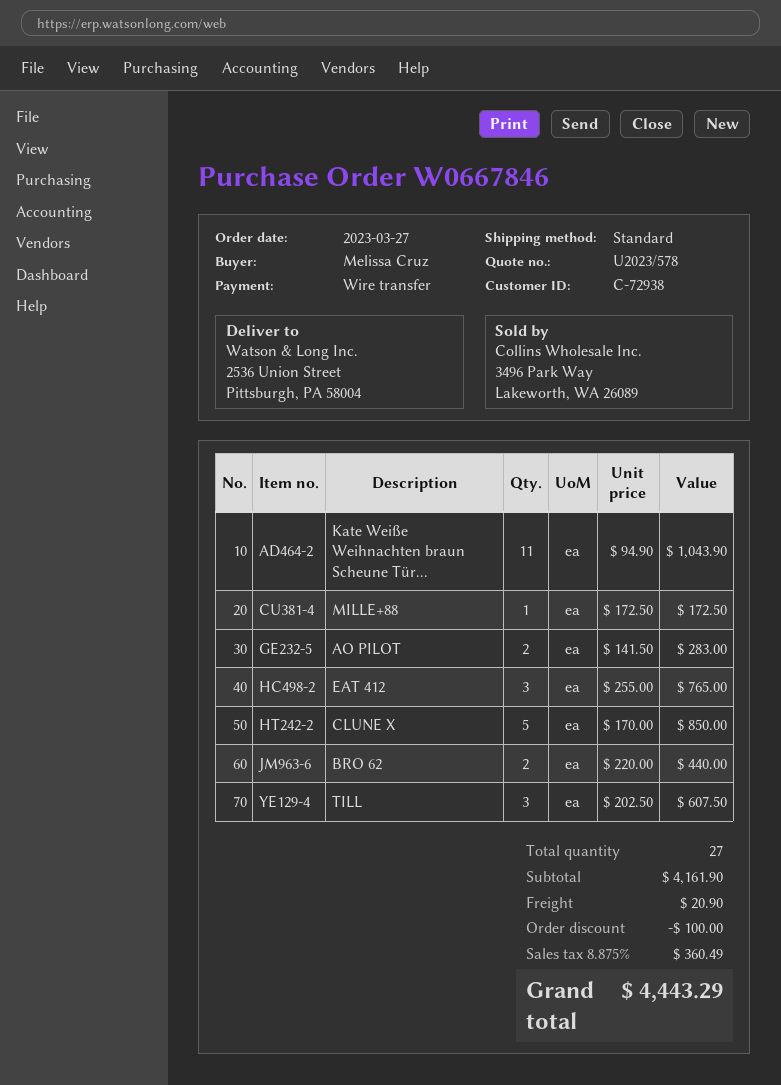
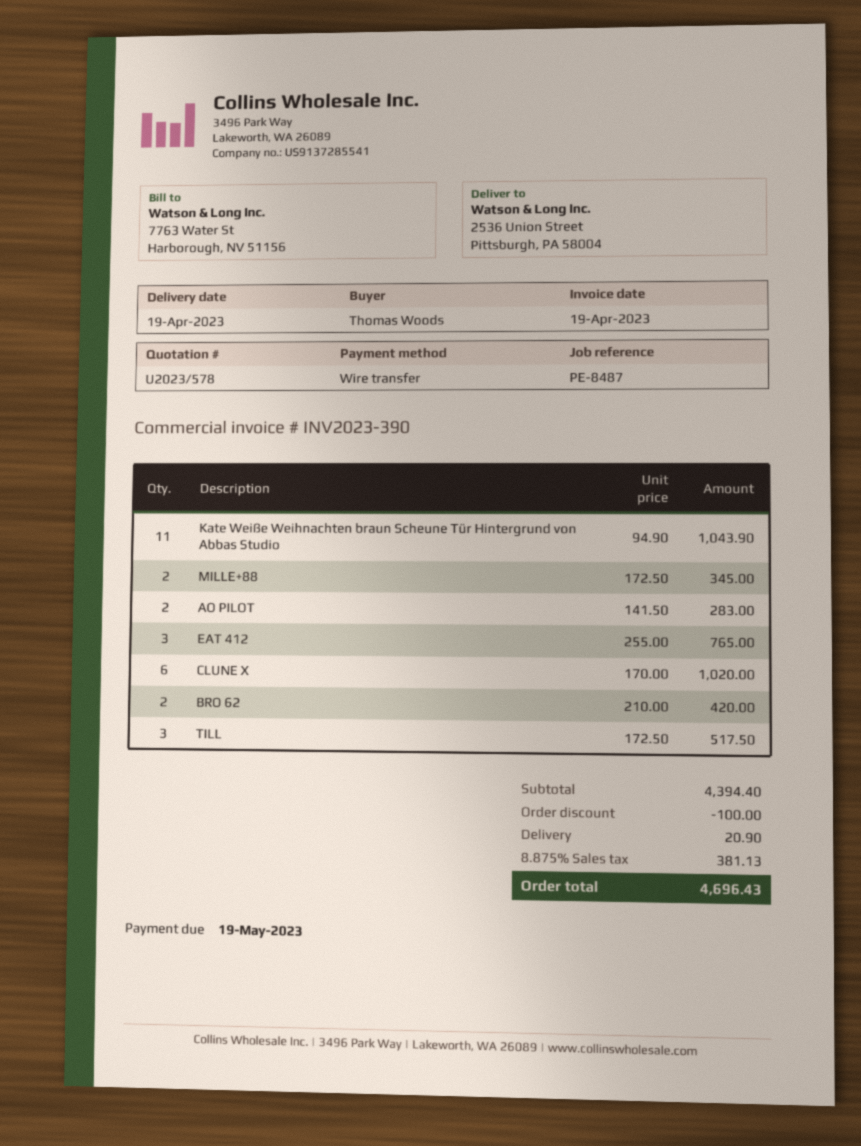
ordered by: Melissa Cruz -> Thomas Woods
MILLE+88: 1 x 172.50 = 172.50 -> 2 x 172.50 = 345.00
CLUNE X: 5 x 170.00 = 850.00 -> 6 x 170.00 = 1020.00
BRO 62: 2 x 220.00 = 440.00 -> 2 x 210.00 = 420.00
TILL: 3 x 202.50 = 607.50 -> 3 x 172.50 = 517.50
subtotal: 4161.90 -> 4394.40
tax: 8.875% = 360.49 -> 8.875% = 381.13
total: 4443.29 -> 4696.43

